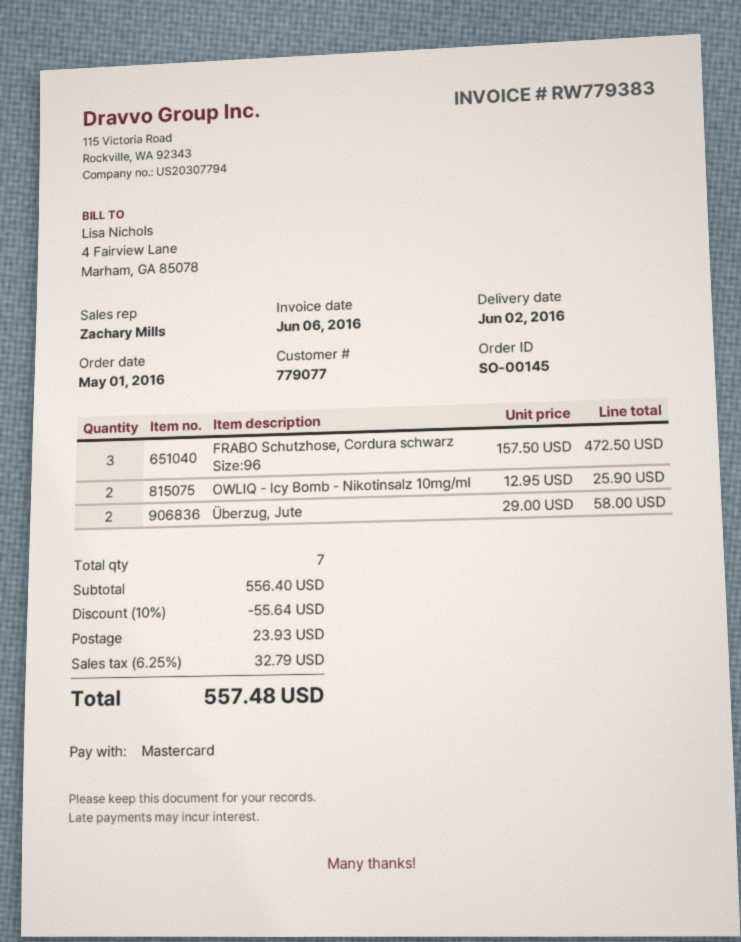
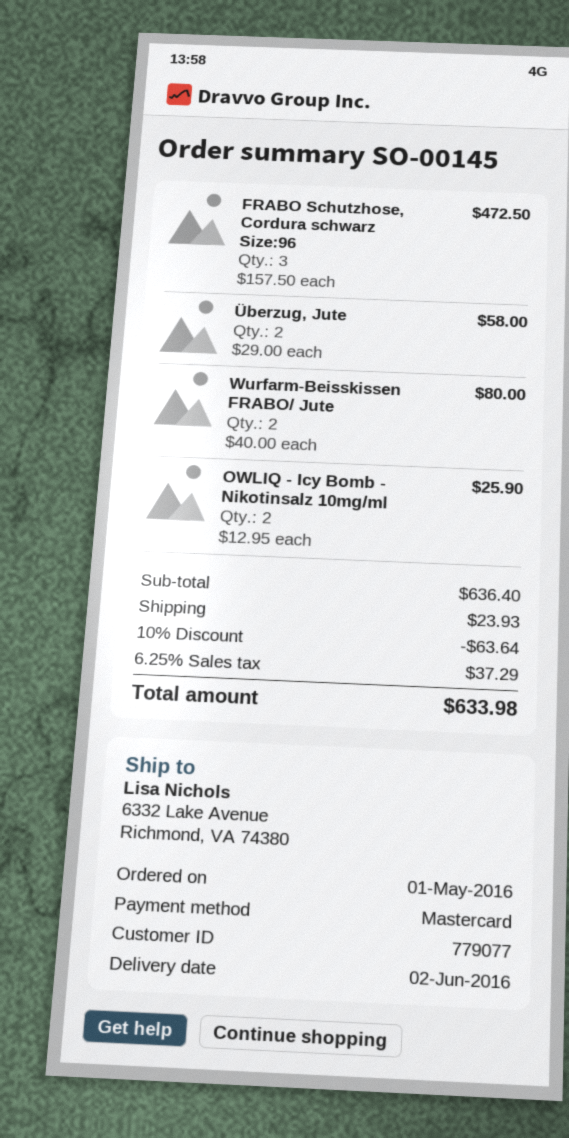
Wurfarm-Beisskissen FRABO/ Jute: none -> 2 x 40.00 = 80.00
subtotal: 556.40 -> 636.40
discount: 10% = 55.64 -> 10% = 63.64
tax: 6.25% = 32.79 -> 6.25% = 37.29
total: 557.48 -> 633.98

